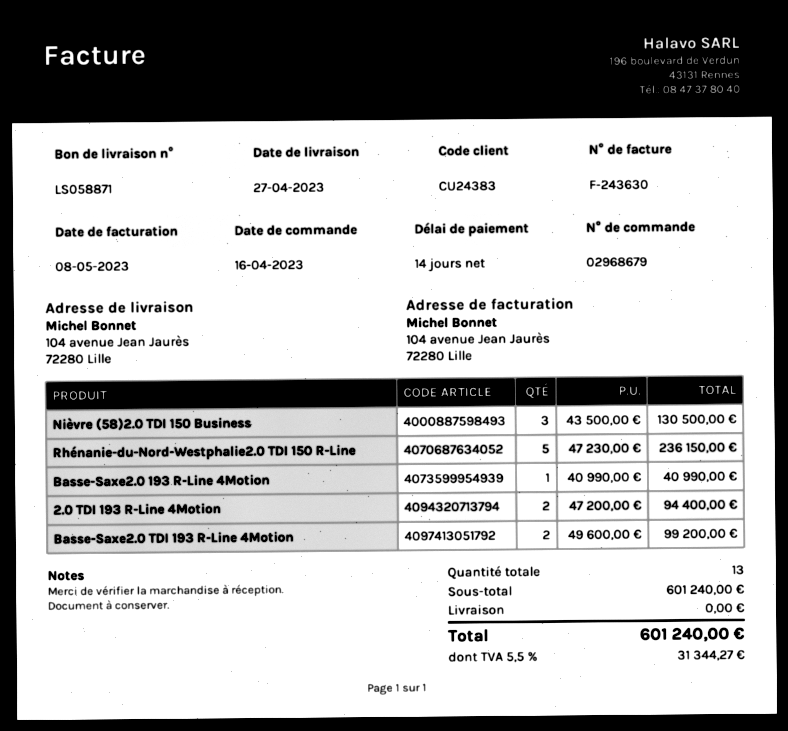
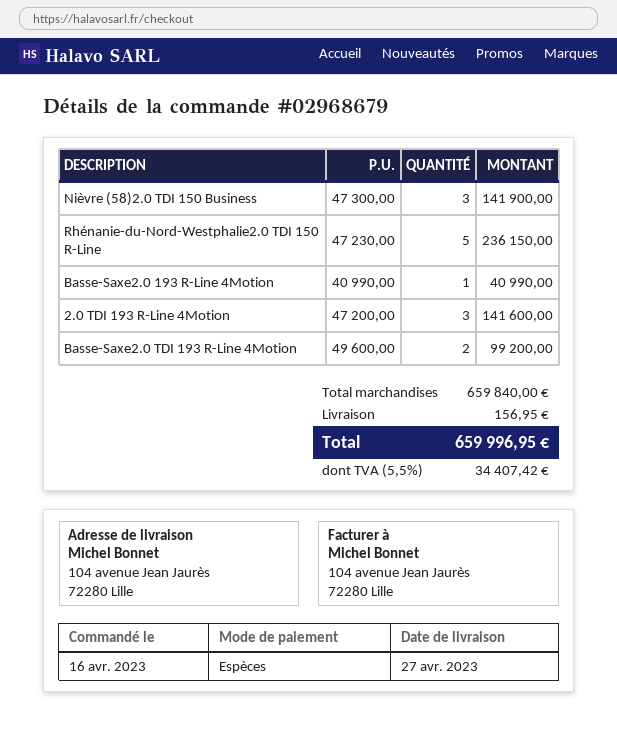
Nièvre (58)2.0 TDI 150 Business: 3 x 43500.00 = 130500.00 -> 3 x 47300.00 = 141900.00
2.0 TDI 193 R-Line 4Motion: 2 x 47200.00 = 94400.00 -> 3 x 47200.00 = 141600.00
subtotal: 601240.00 -> 659840.00
shipping: 0.00 -> 156.95
tax: 5.5% = 31344.27 -> 5.5% = 34407.42
total: 601240.00 -> 659996.95

